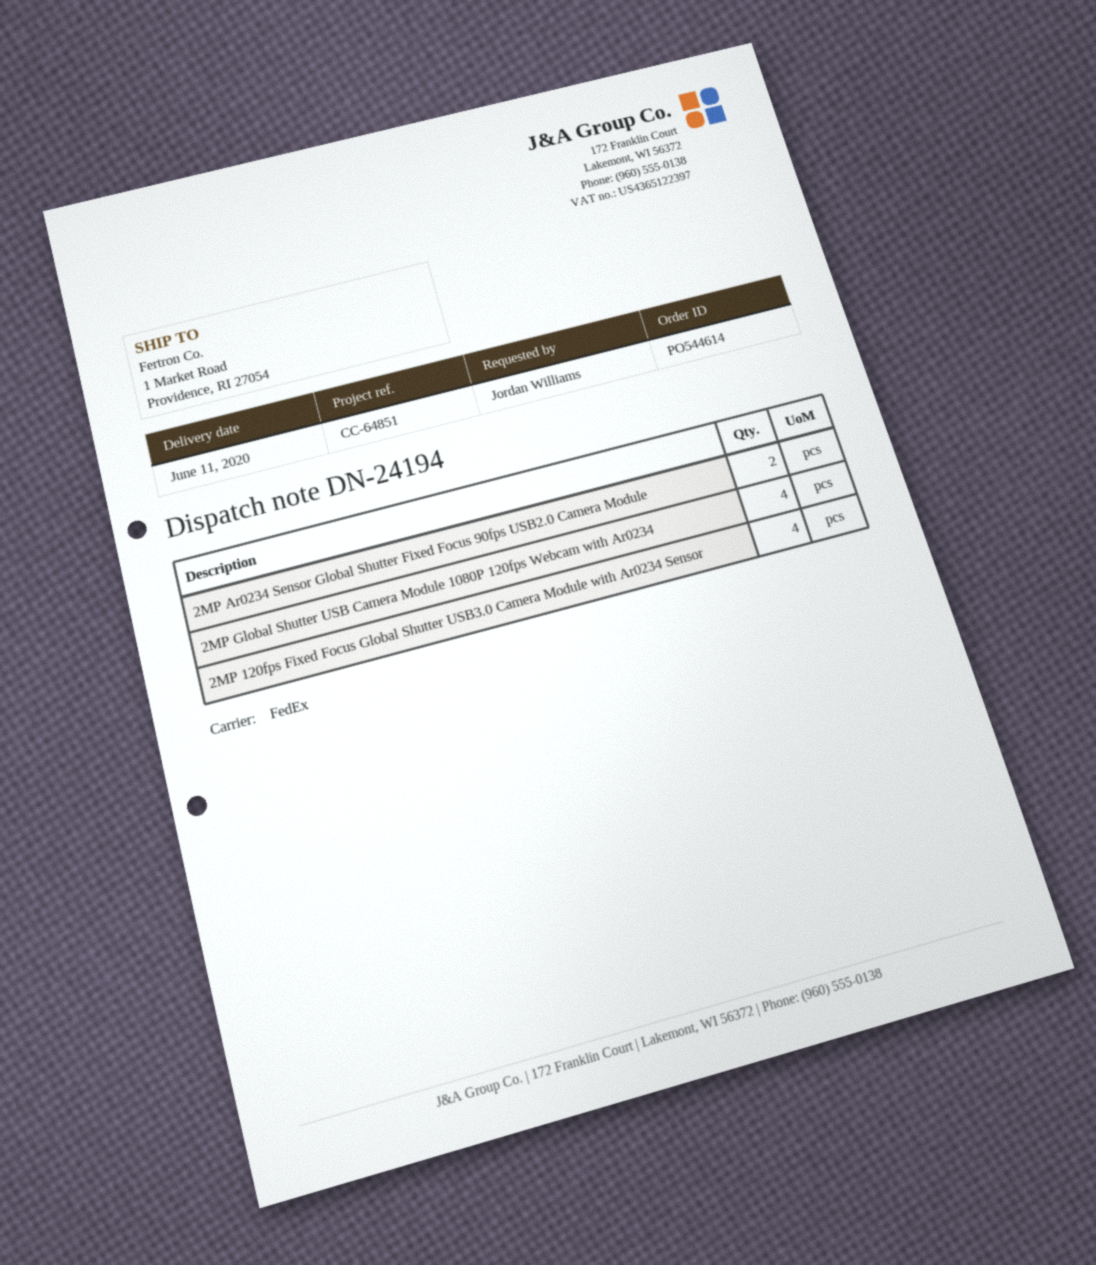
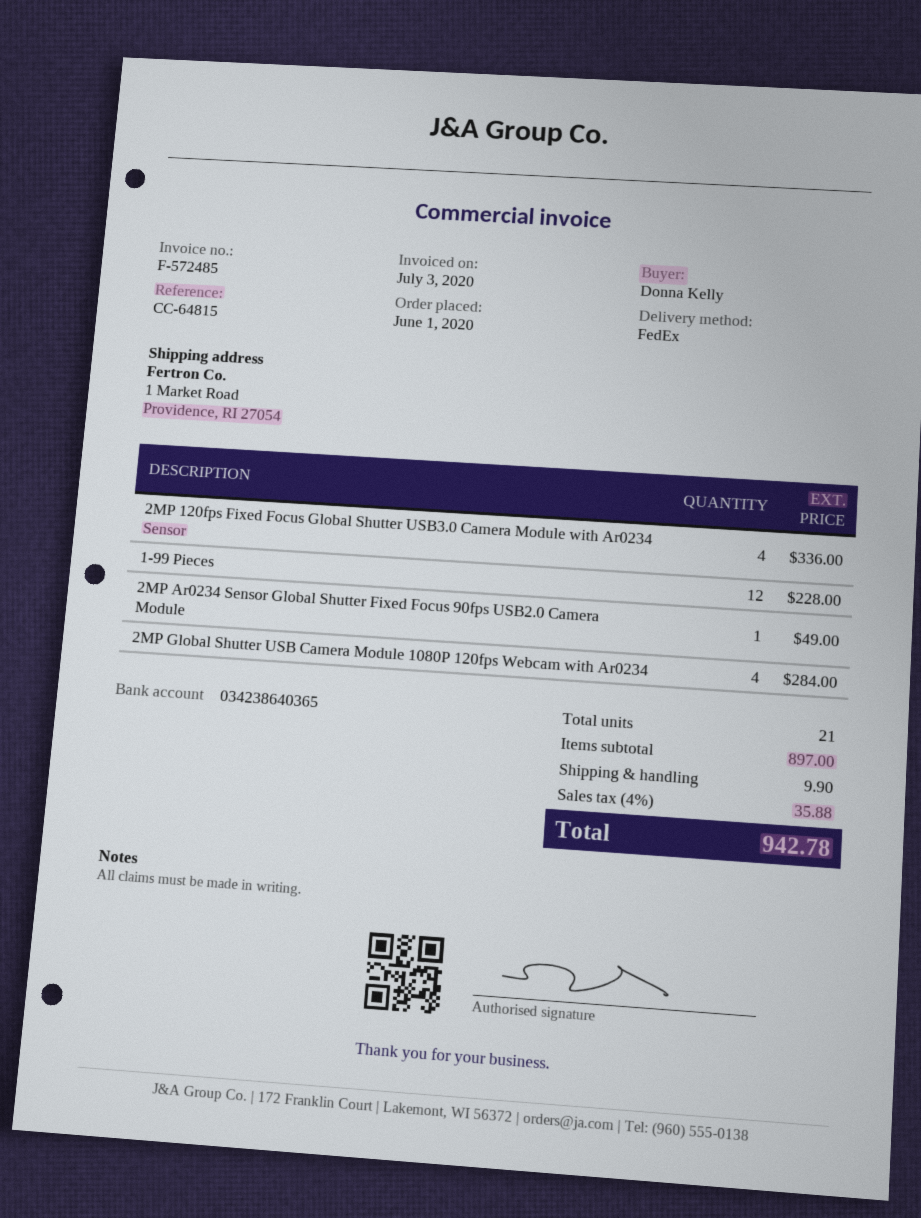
reference: CC-64851 -> CC-64815
ordered by: Jordan Williams -> Donna Kelly
2MP Ar0234 Sensor Global Shutter Fixed Focus 90fps USB2.0 Camera Module: 2 -> 1
1-99 Pieces: none -> 12

